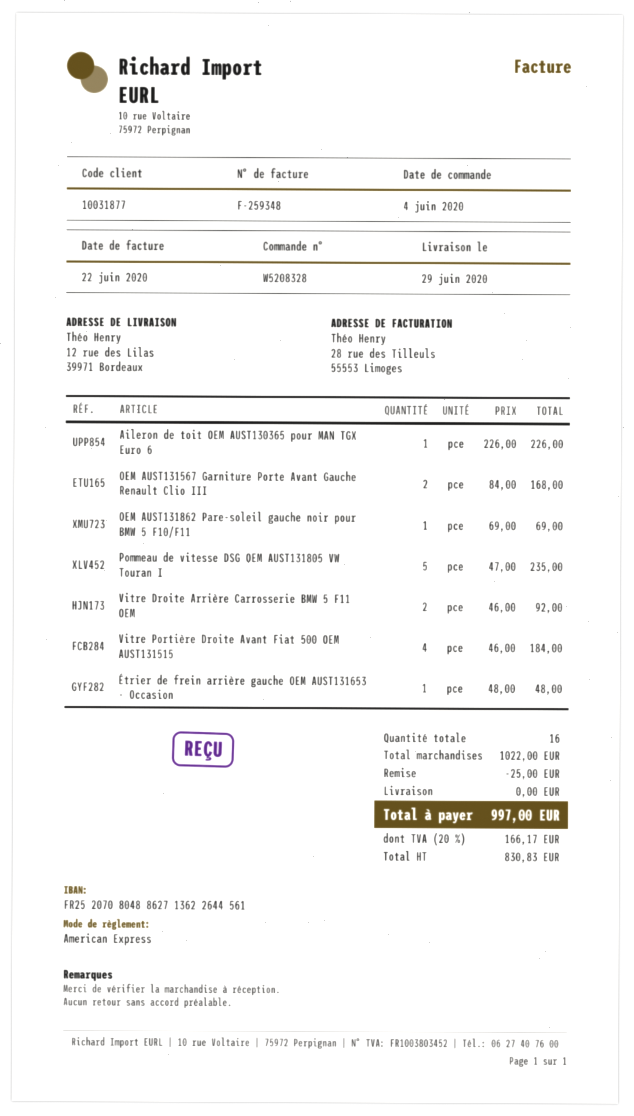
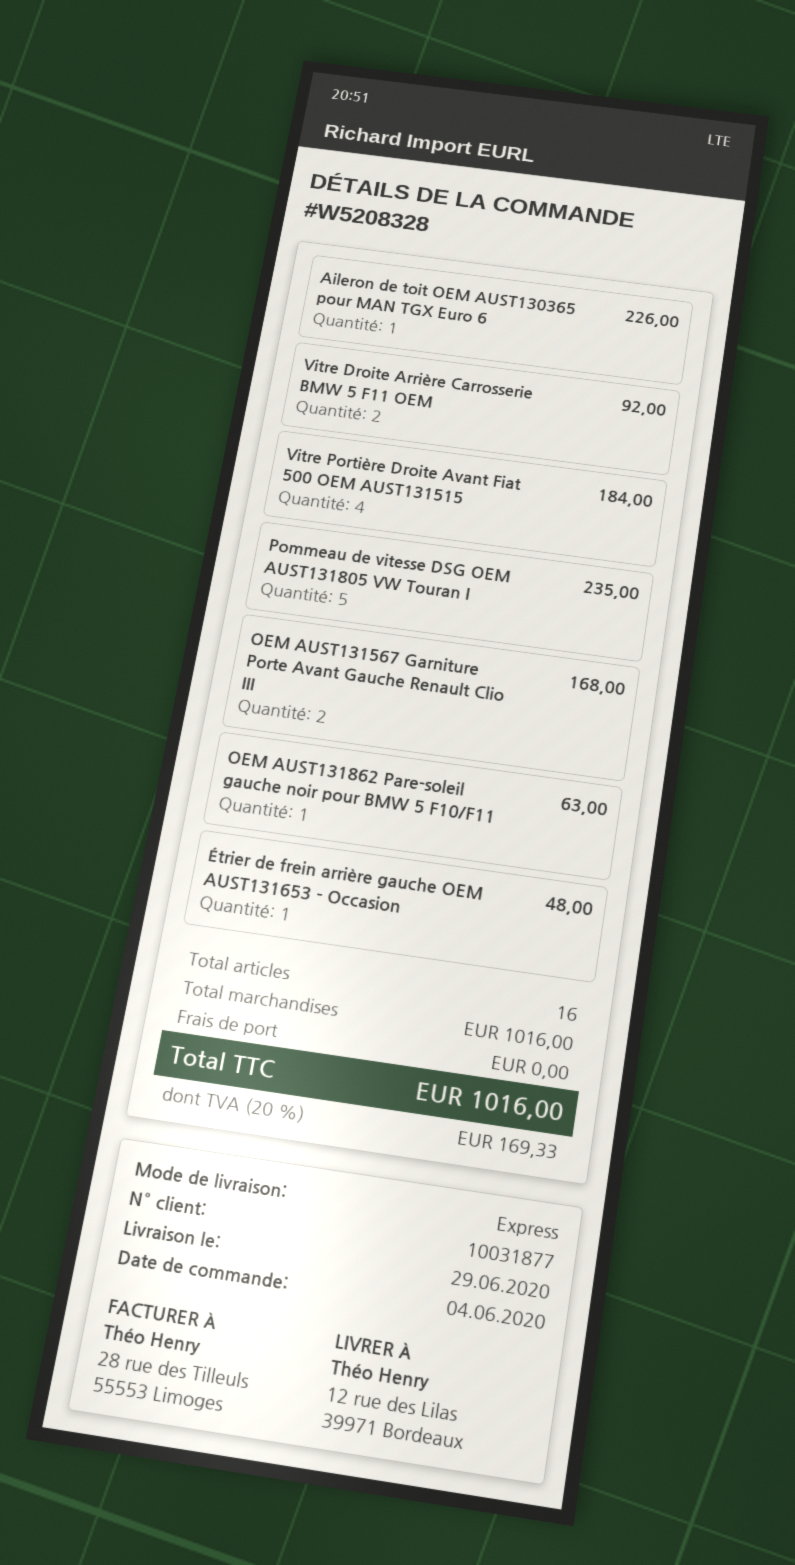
OEM AUST131862 Pare-soleil gauche noir pour BMW 5 F10/F11: 1 for 69.00 -> 1 for 63.00
subtotal: 1022.00 -> 1016.00
discount: 25.00 -> none
tax: 20% = 166.17 -> 20% = 169.33
total: 997.00 -> 1016.00

